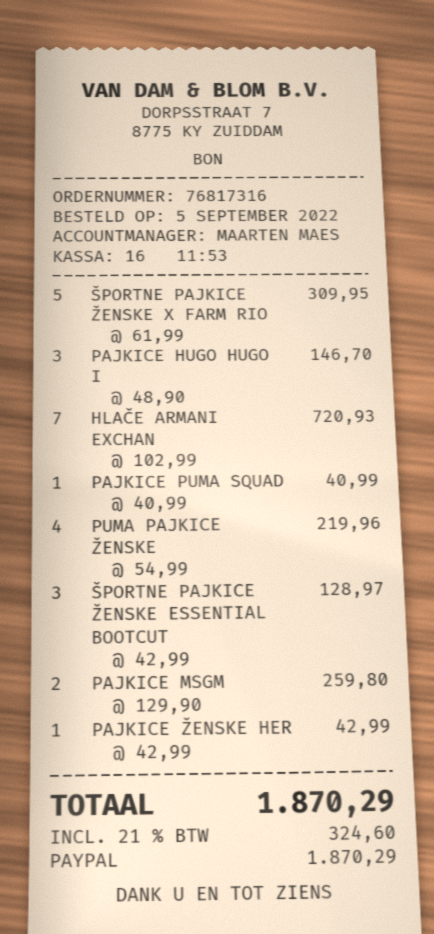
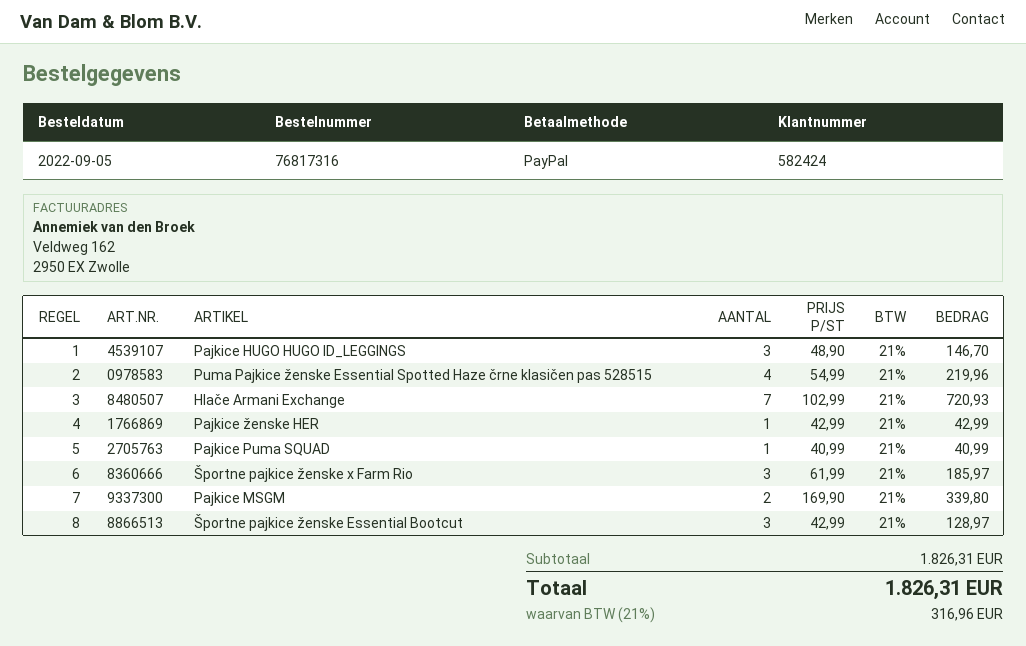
ŠPORTNE PAJKICE ŽENSKE X FARM RIO: 5 x 61.99 = 309.95 -> 3 x 61.99 = 185.97
PAJKICE MSGM: 2 x 129.90 = 259.80 -> 2 x 169.90 = 339.80
tax: 21% = 324.60 -> 21% = 316.96
total: 1870.29 -> 1826.31

